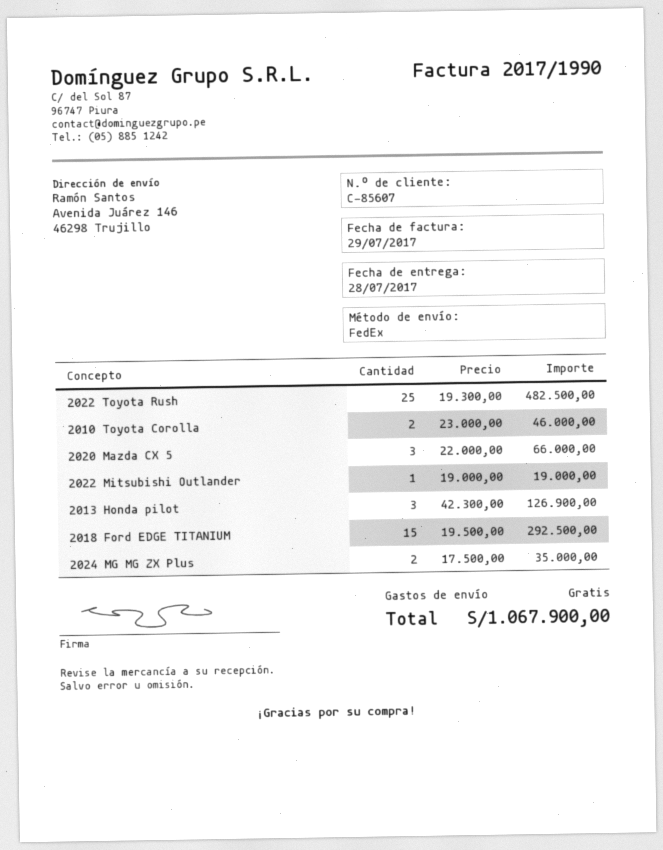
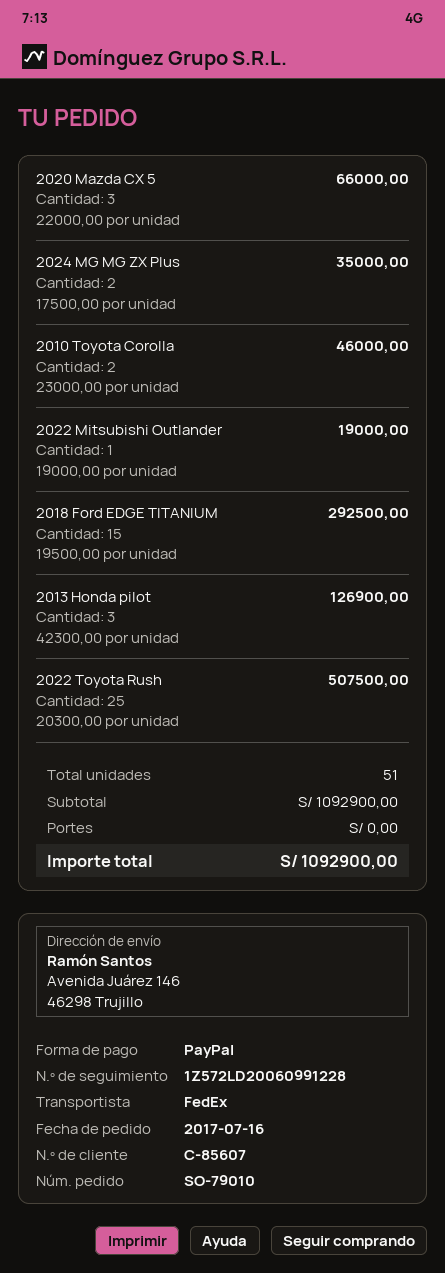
2022 Toyota Rush: 25 x 19300.00 = 482500.00 -> 25 x 20300.00 = 507500.00
total: 1067900.00 -> 1092900.00

